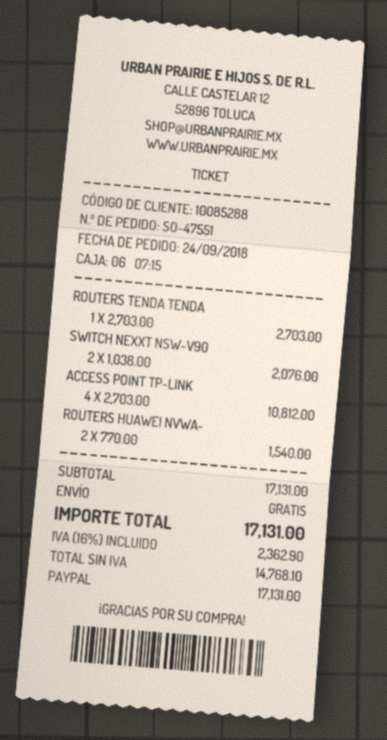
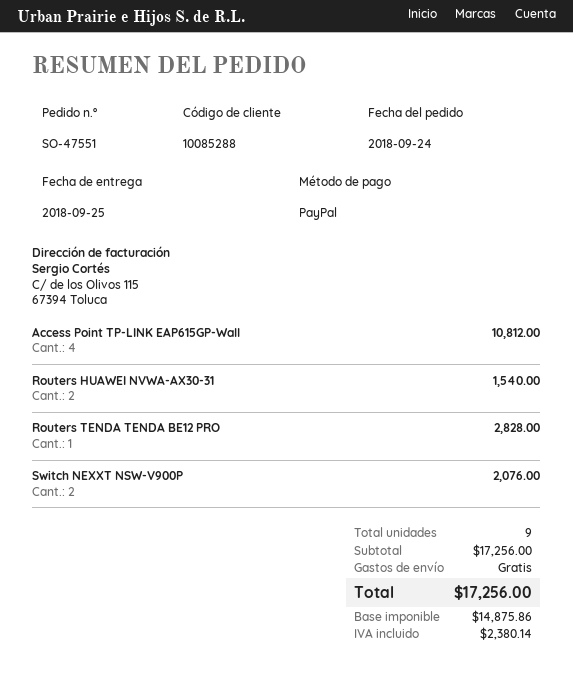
ROUTERS TENDA TENDA: 1 for 2703.00 -> 1 for 2828.00
subtotal: 17131.00 -> 17256.00
net: 14768.10 -> 14875.86
tax: 2362.90 -> 2380.14
total: 17131.00 -> 17256.00

